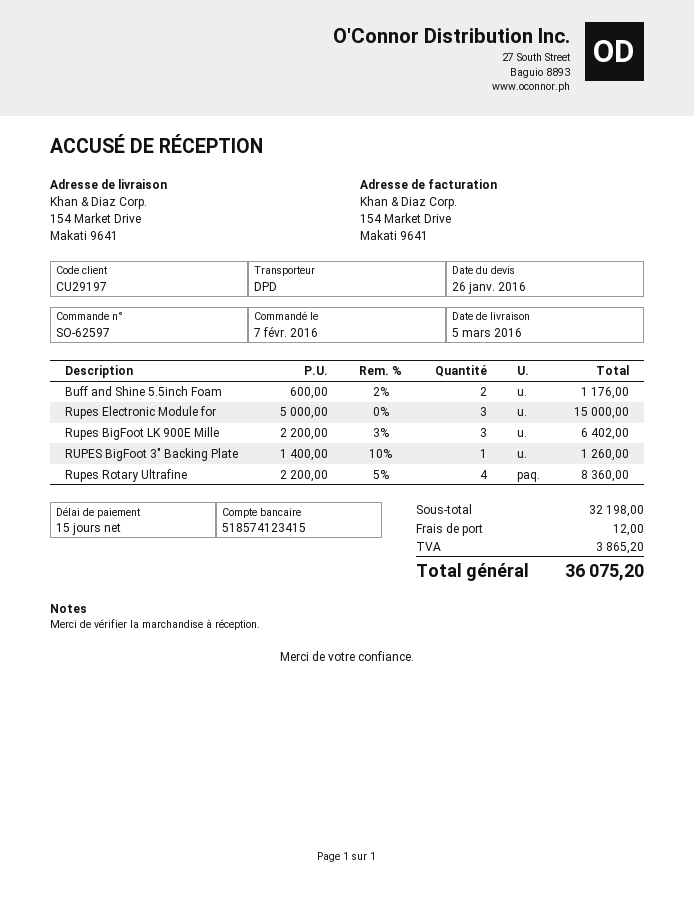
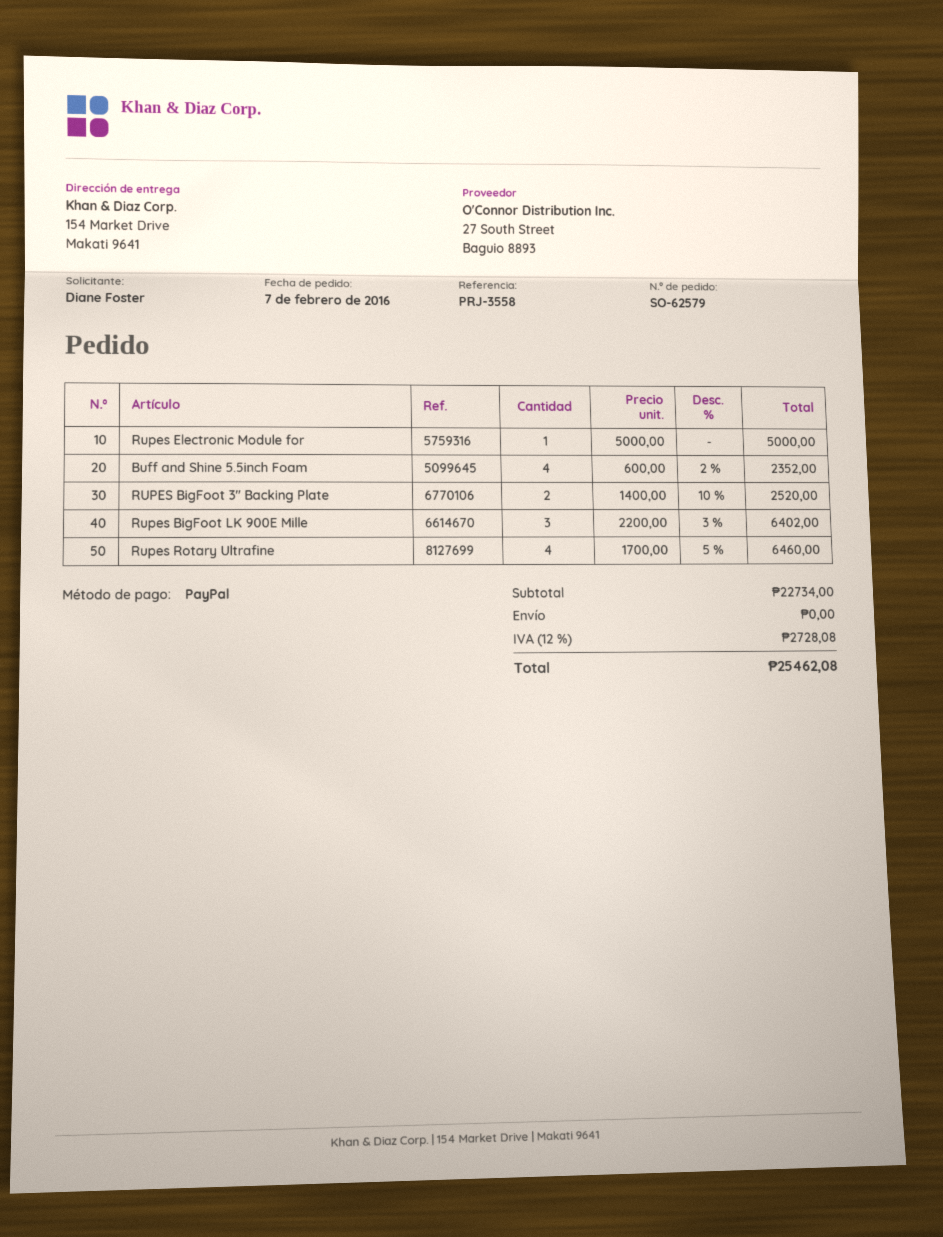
order number: SO-62597 -> SO-62579
Buff and Shine 5.5inch Foam: 2 x 600.00 - 2% = 1176.00 -> 4 x 600.00 - 2% = 2352.00
Rupes Electronic Module for: 3 x 5000.00 = 15000.00 -> 1 x 5000.00 = 5000.00
RUPES BigFoot 3" Backing Plate: 1 x 1400.00 - 10% = 1260.00 -> 2 x 1400.00 - 10% = 2520.00
Rupes Rotary Ultrafine: 4 x 2200.00 - 5% = 8360.00 -> 4 x 1700.00 - 5% = 6460.00
subtotal: 32198.00 -> 22734.00
shipping: 12.00 -> 0.00
tax: 3865.20 -> 2728.08
total: 36075.20 -> 25462.08

